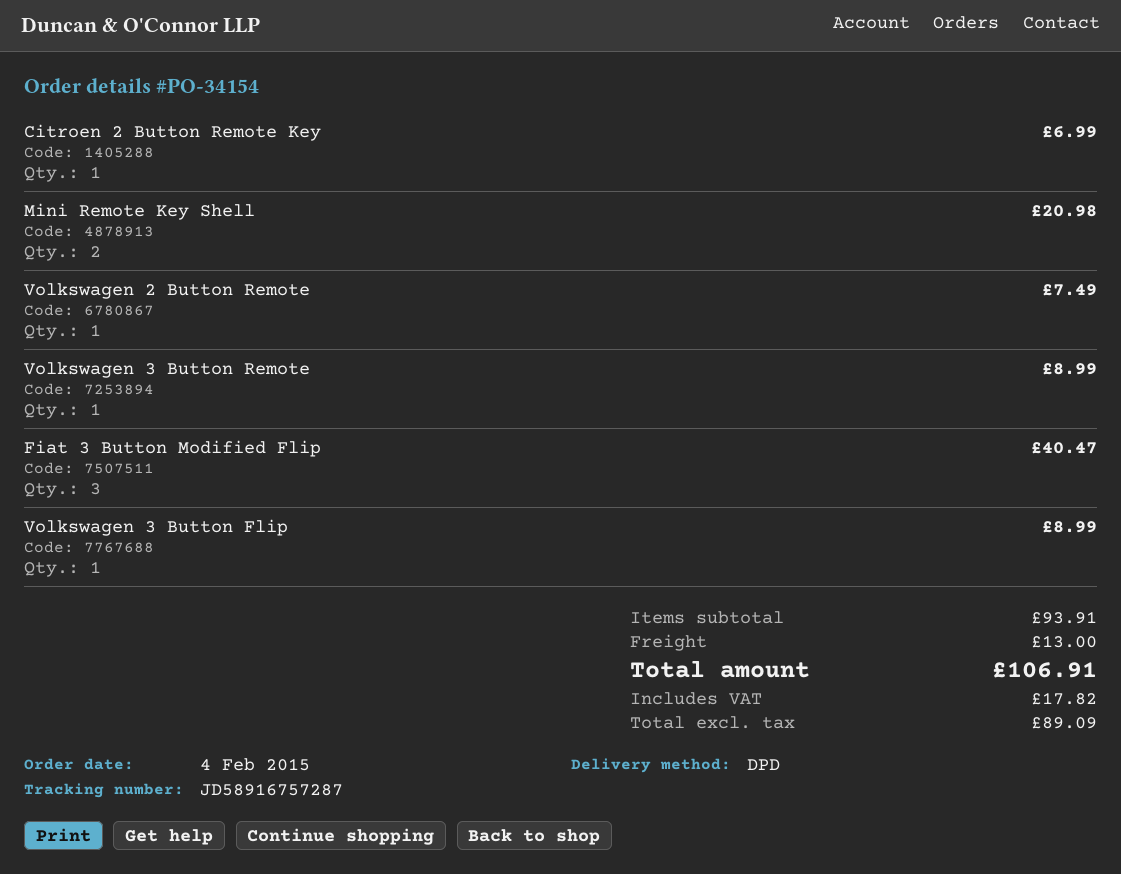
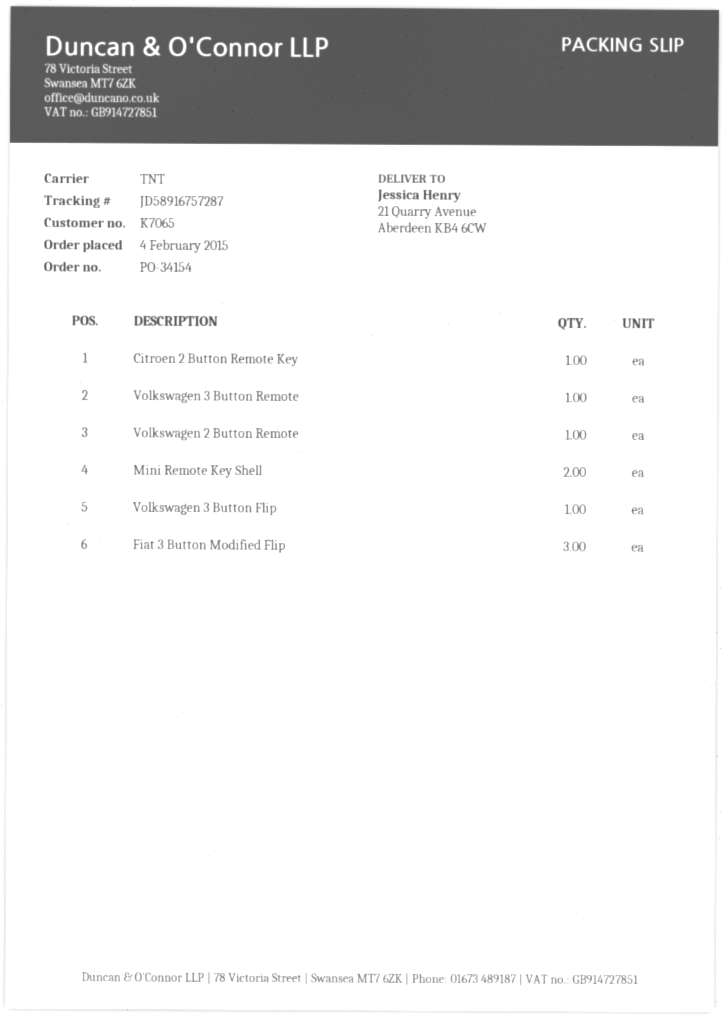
shipping method: DPD -> TNT

